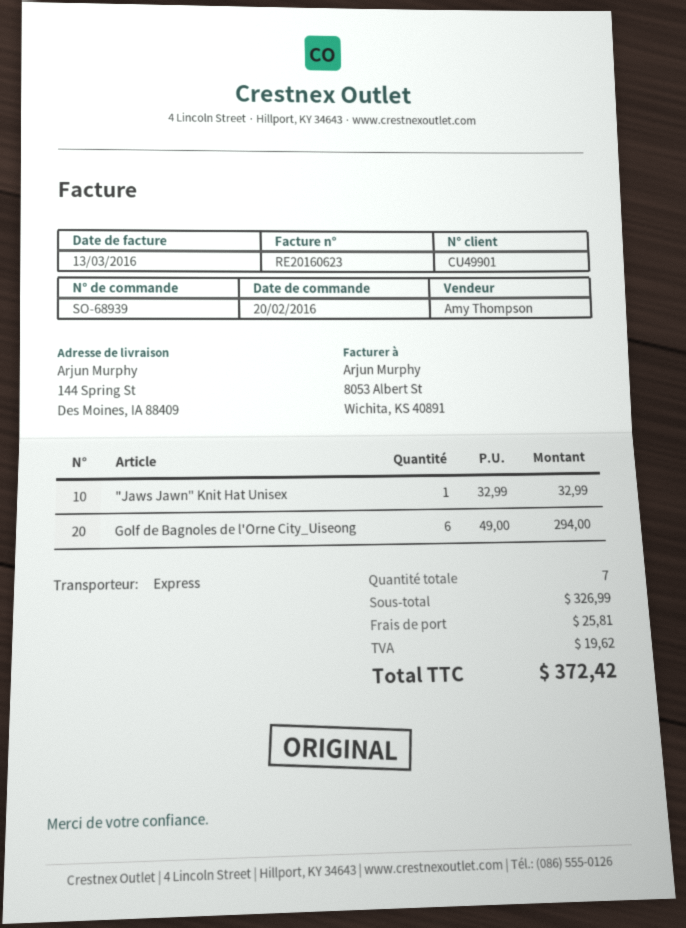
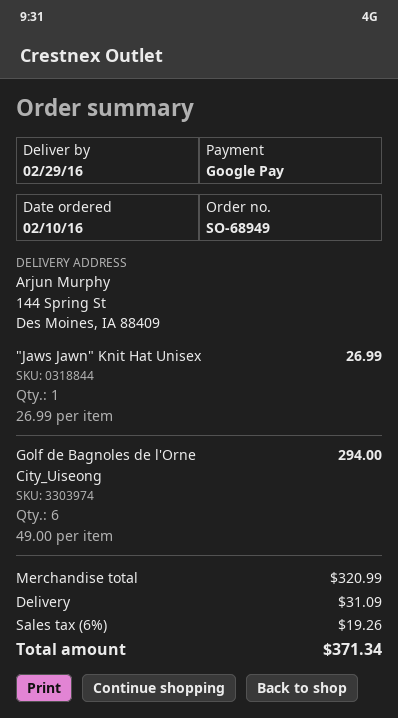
order number: SO-68939 -> SO-68949
order date: 2016-02-20 -> 2016-02-10
"Jaws Jawn" Knit Hat Unisex: 1 x 32.99 = 32.99 -> 1 x 26.99 = 26.99
subtotal: 326.99 -> 320.99
shipping: 25.81 -> 31.09
tax: 19.62 -> 19.26
total: 372.42 -> 371.34

